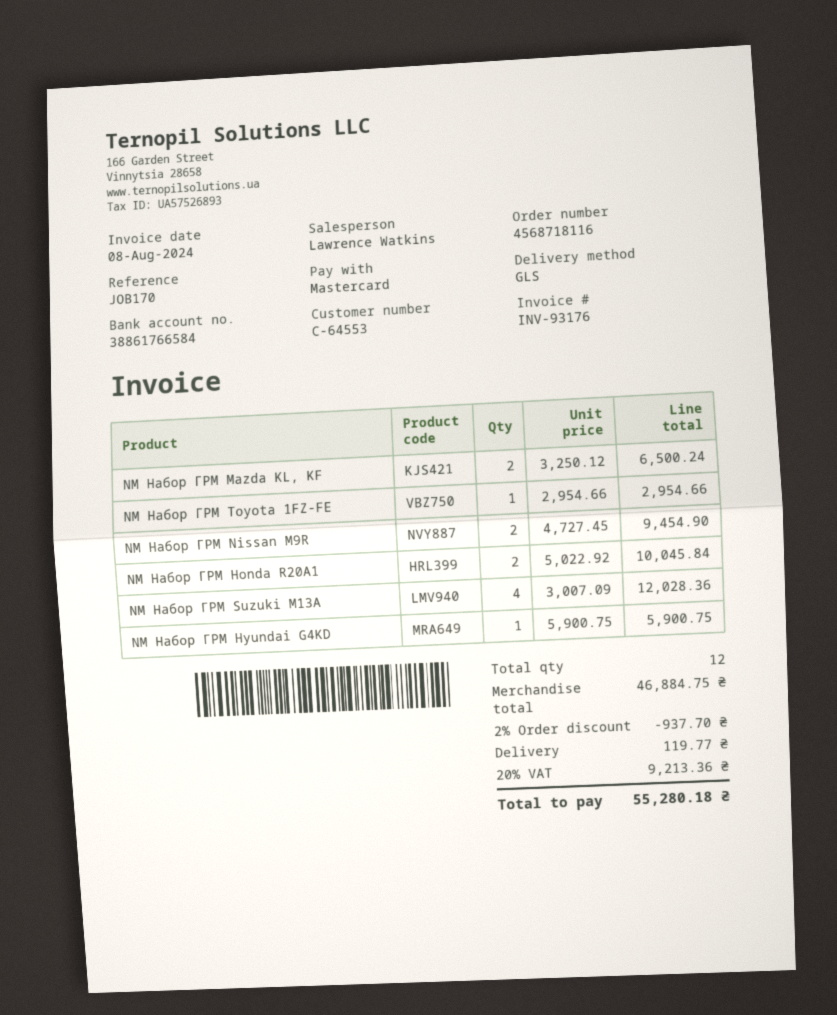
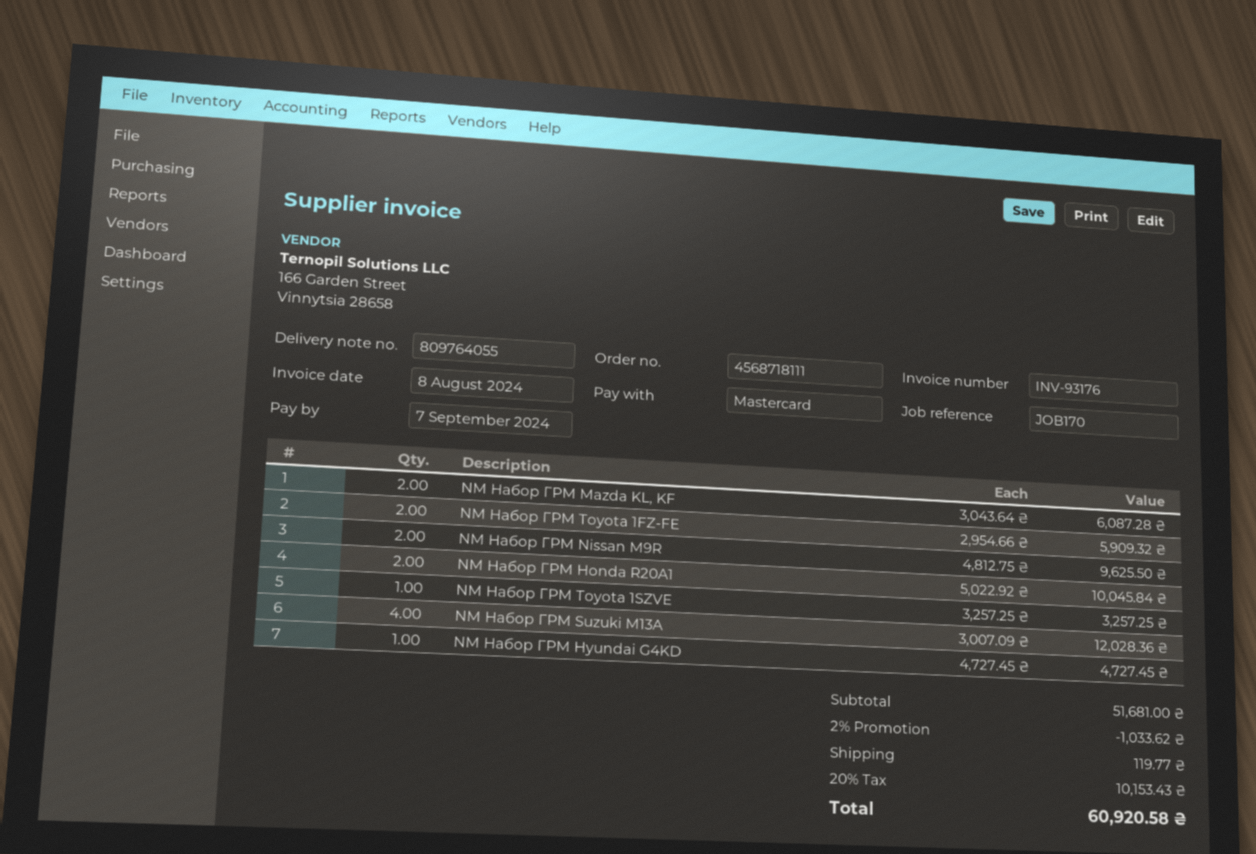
order number: 4568718116 -> 4568718111
NM Набор ГРМ Mazda KL, KF: 2 x 3250.12 = 6500.24 -> 2 x 3043.64 = 6087.28
NM Набор ГРМ Toyota 1FZ-FE: 1 x 2954.66 = 2954.66 -> 2 x 2954.66 = 5909.32
NM Набор ГРМ Nissan M9R: 2 x 4727.45 = 9454.90 -> 2 x 4812.75 = 9625.50
NM Набор ГРМ Hyundai G4KD: 1 x 5900.75 = 5900.75 -> 1 x 4727.45 = 4727.45
NM Набор ГРМ Toyota 1SZVE: none -> 1 x 3257.25 = 3257.25
subtotal: 46884.75 -> 51681.00
discount: 2% = 937.70 -> 2% = 1033.62
tax: 20% = 9213.36 -> 20% = 10153.43
total: 55280.18 -> 60920.58

